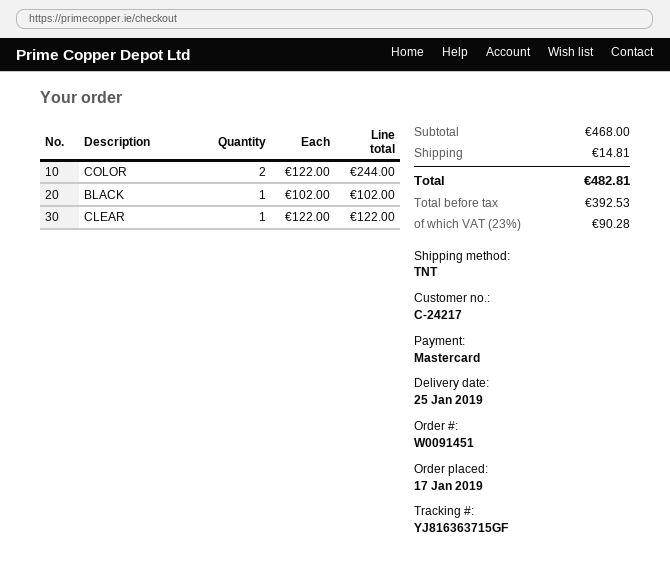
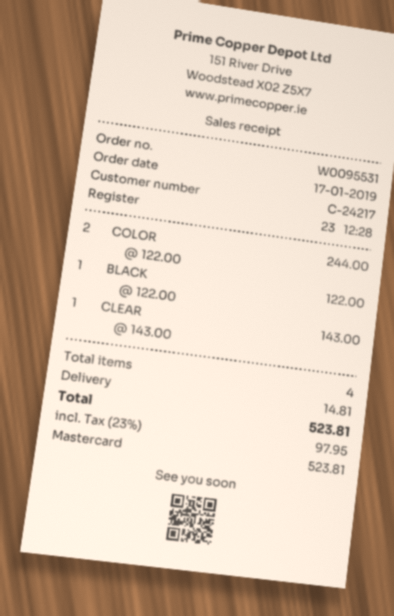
order number: W0091451 -> W0095531
BLACK: 1 x 102.00 = 102.00 -> 1 x 122.00 = 122.00
CLEAR: 1 x 122.00 = 122.00 -> 1 x 143.00 = 143.00
tax: 23% = 90.28 -> 23% = 97.95
total: 482.81 -> 523.81

